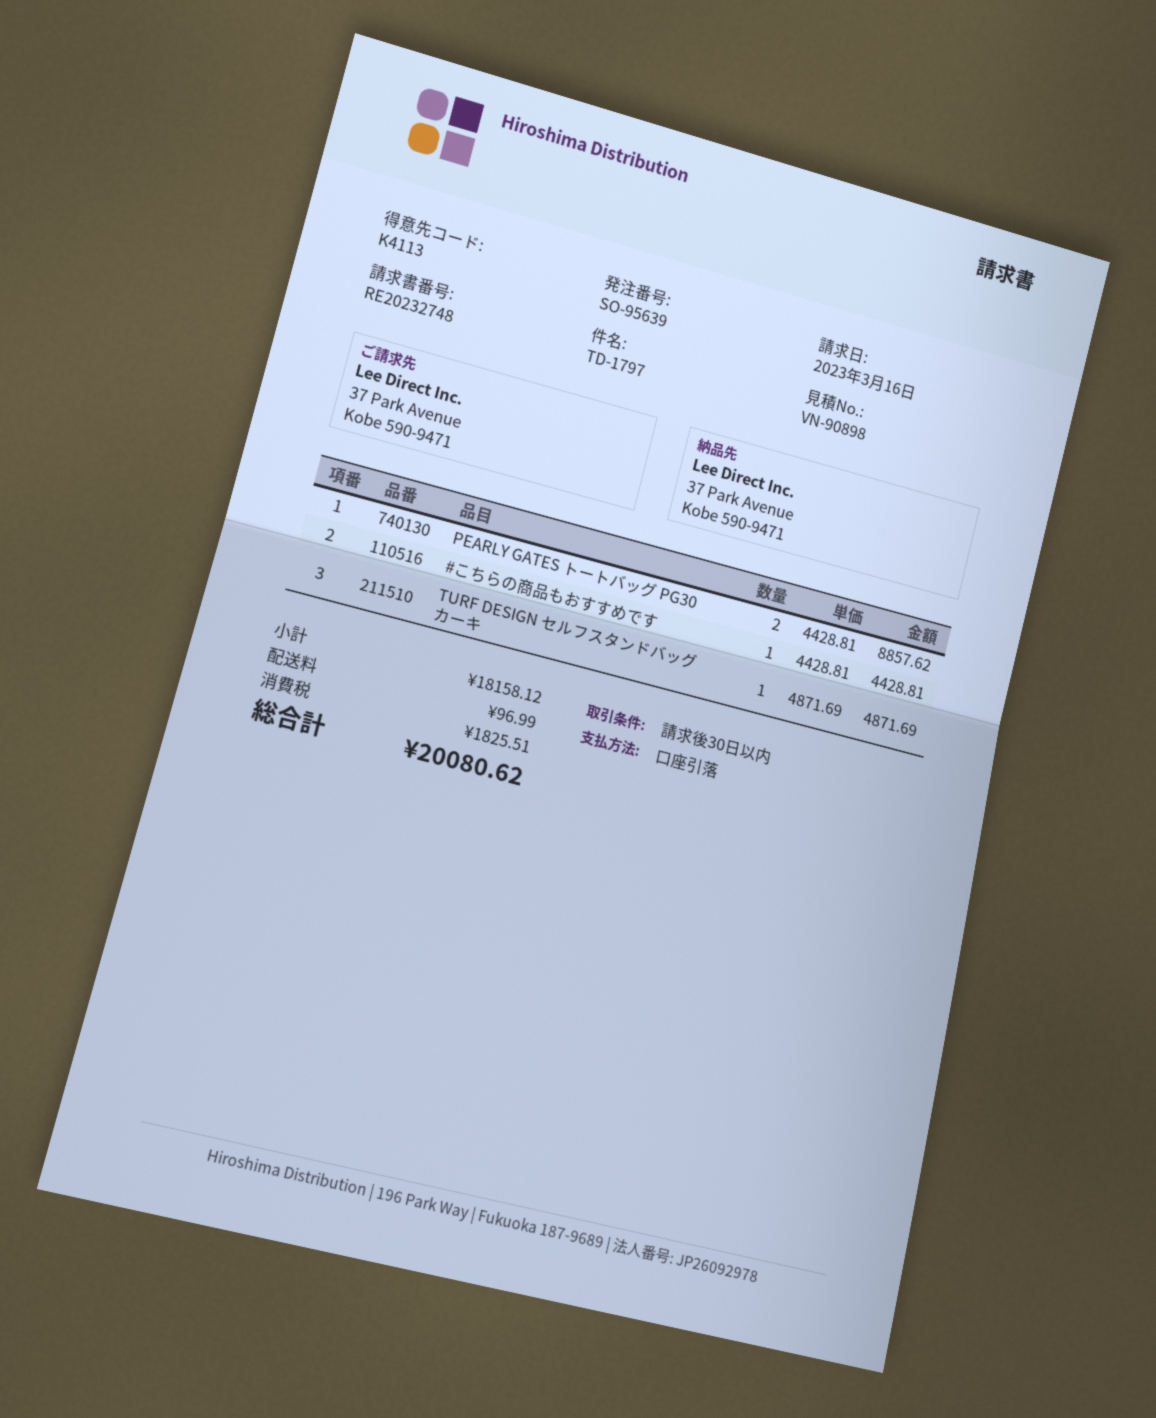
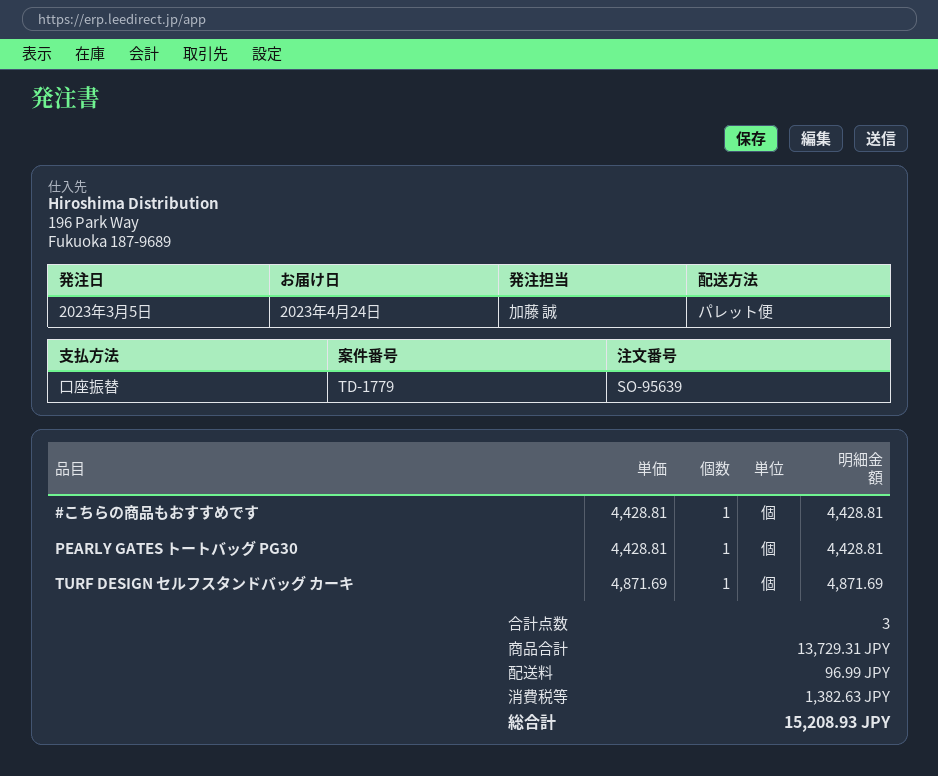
reference: TD-1797 -> TD-1779
PEARLY GATES トートバッグ PG30: 2 x 4428.81 = 8857.62 -> 1 x 4428.81 = 4428.81
subtotal: 18158.12 -> 13729.31
tax: 1825.51 -> 1382.63
total: 20080.62 -> 15208.93

